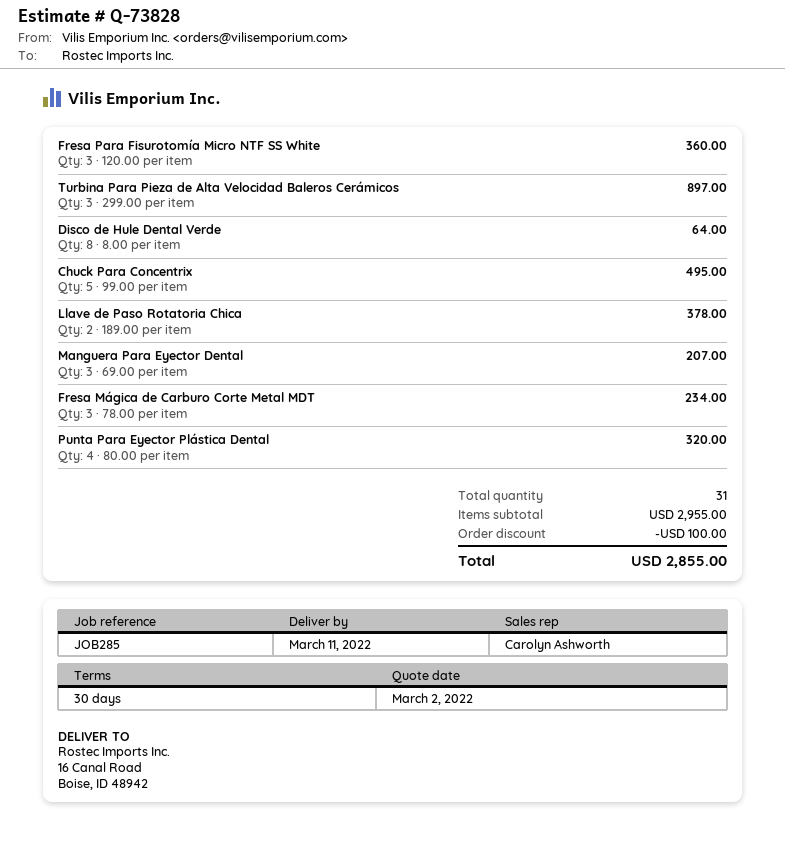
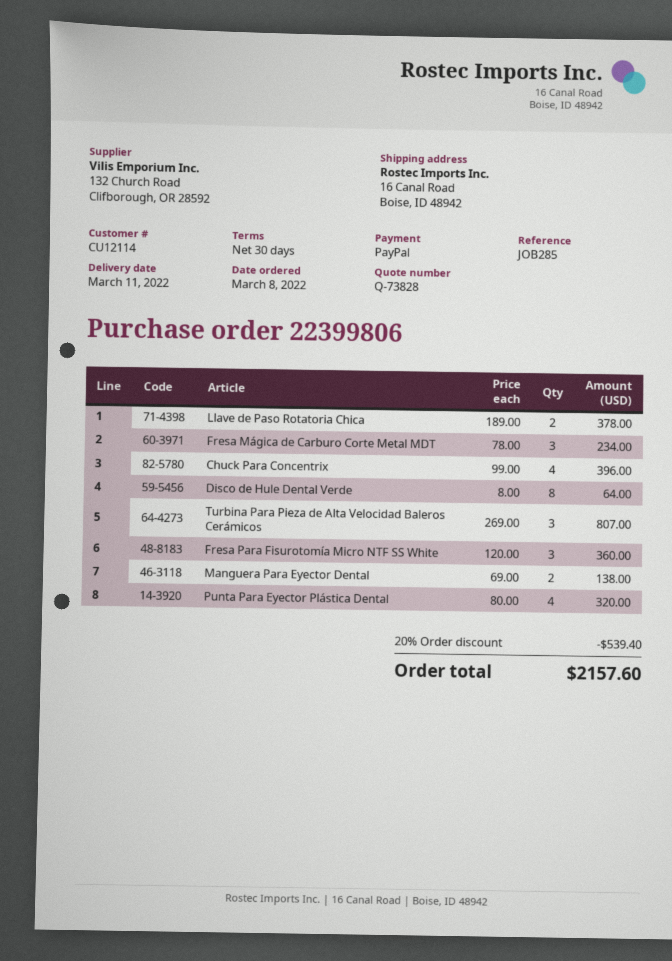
Turbina Para Pieza de Alta Velocidad Baleros Cerámicos: 3 x 299.00 = 897.00 -> 3 x 269.00 = 807.00
Chuck Para Concentrix: 5 x 99.00 = 495.00 -> 4 x 99.00 = 396.00
Manguera Para Eyector Dental: 3 x 69.00 = 207.00 -> 2 x 69.00 = 138.00
discount: 100.00 -> 539.40
total: 2855.00 -> 2157.60

